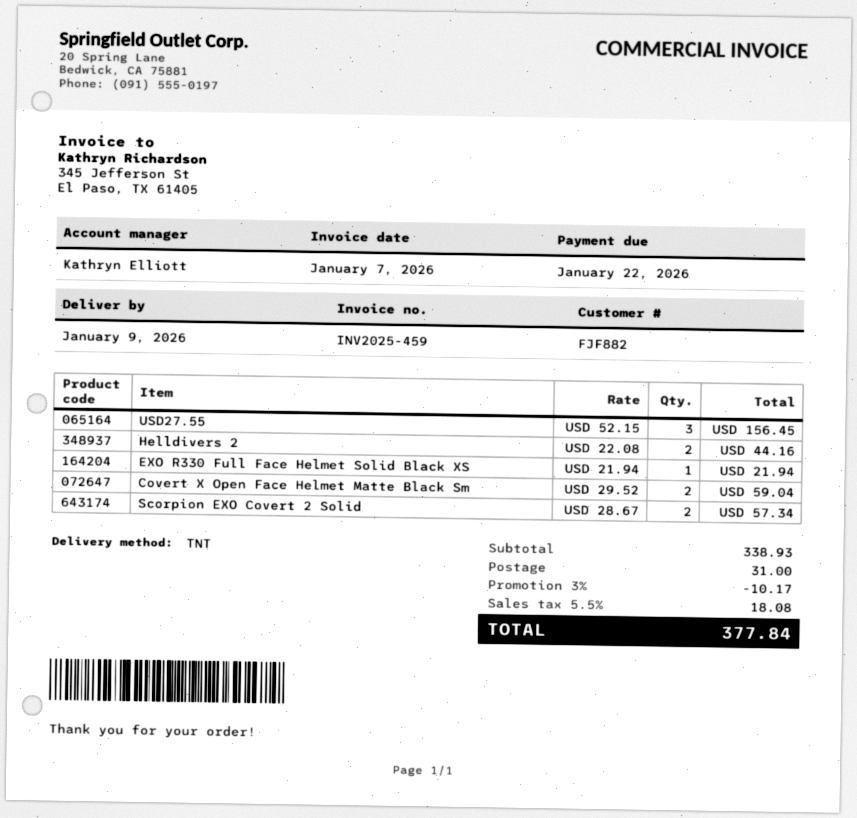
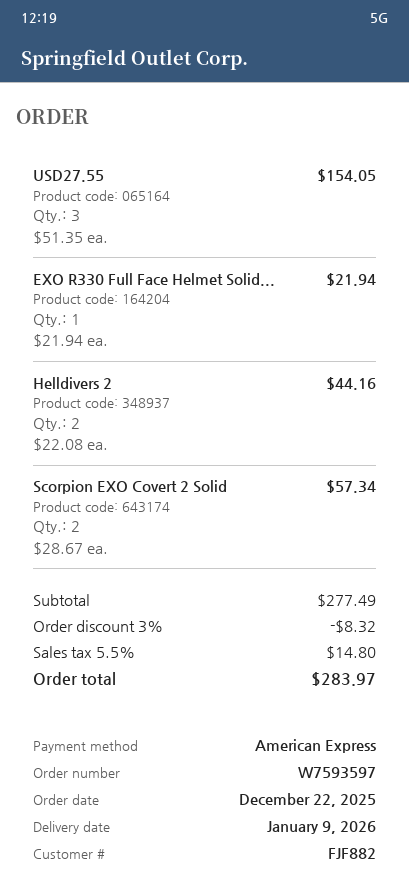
USD27.55: 3 x 52.15 = 156.45 -> 3 x 51.35 = 154.05
Covert X Open Face Helmet Matte Black Sm: 2 x 29.52 = 59.04 -> none
subtotal: 338.93 -> 277.49
discount: 3% = 10.17 -> 3% = 8.32
shipping: 31.00 -> none
tax: 5.5% = 18.08 -> 5.5% = 14.80
total: 377.84 -> 283.97

